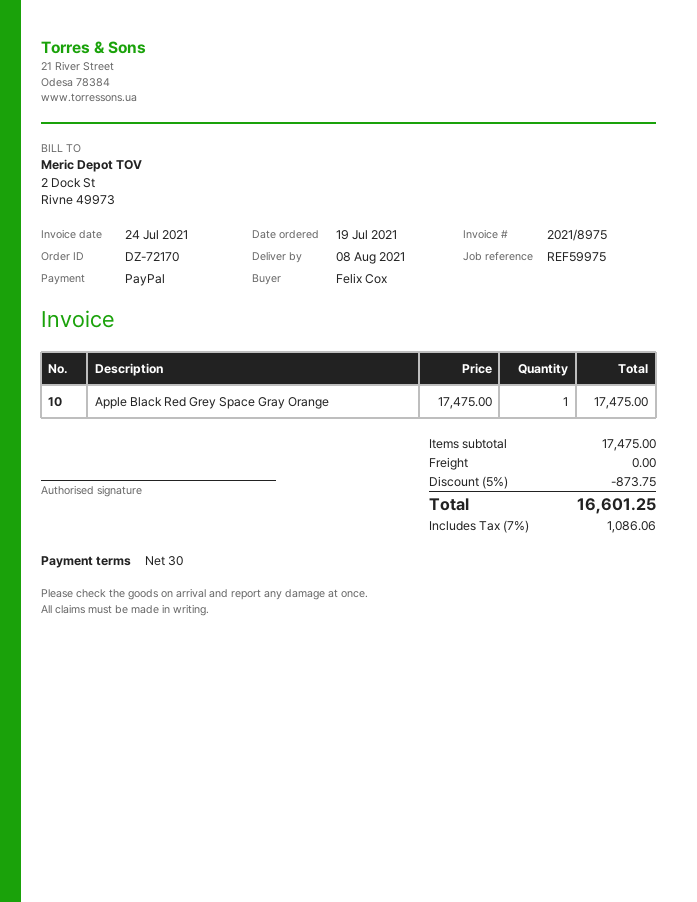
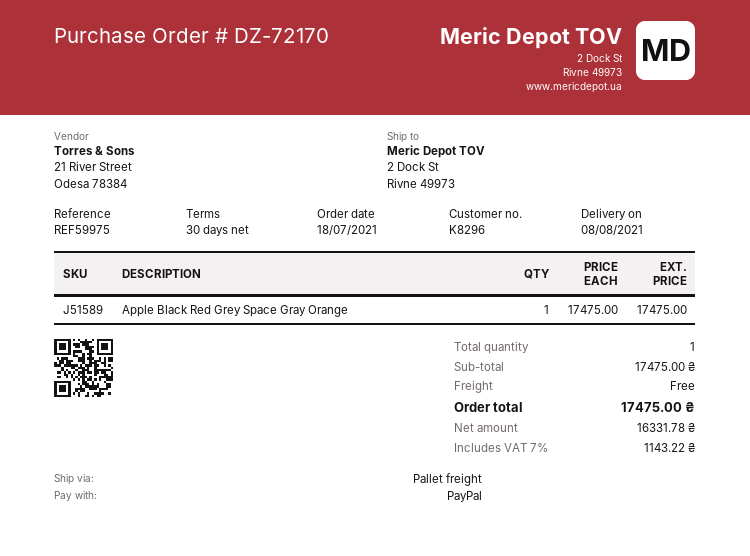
order date: 2021-07-19 -> 2021-07-18
discount: 5% = 873.75 -> none
tax: 7% = 1086.06 -> 7% = 1143.22
total: 16601.25 -> 17475.00

